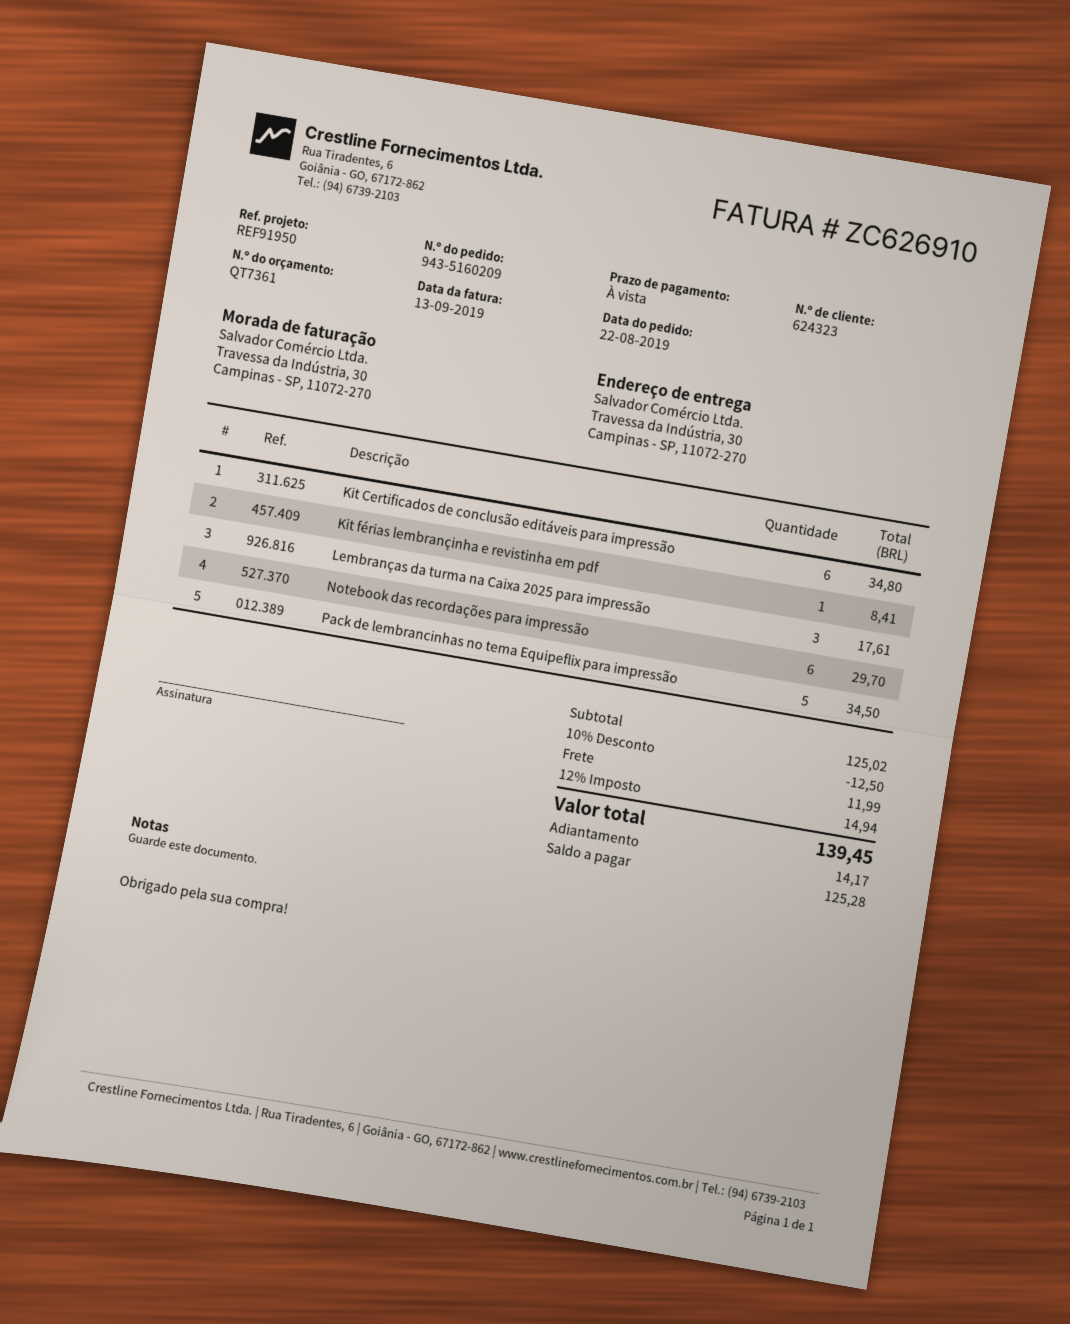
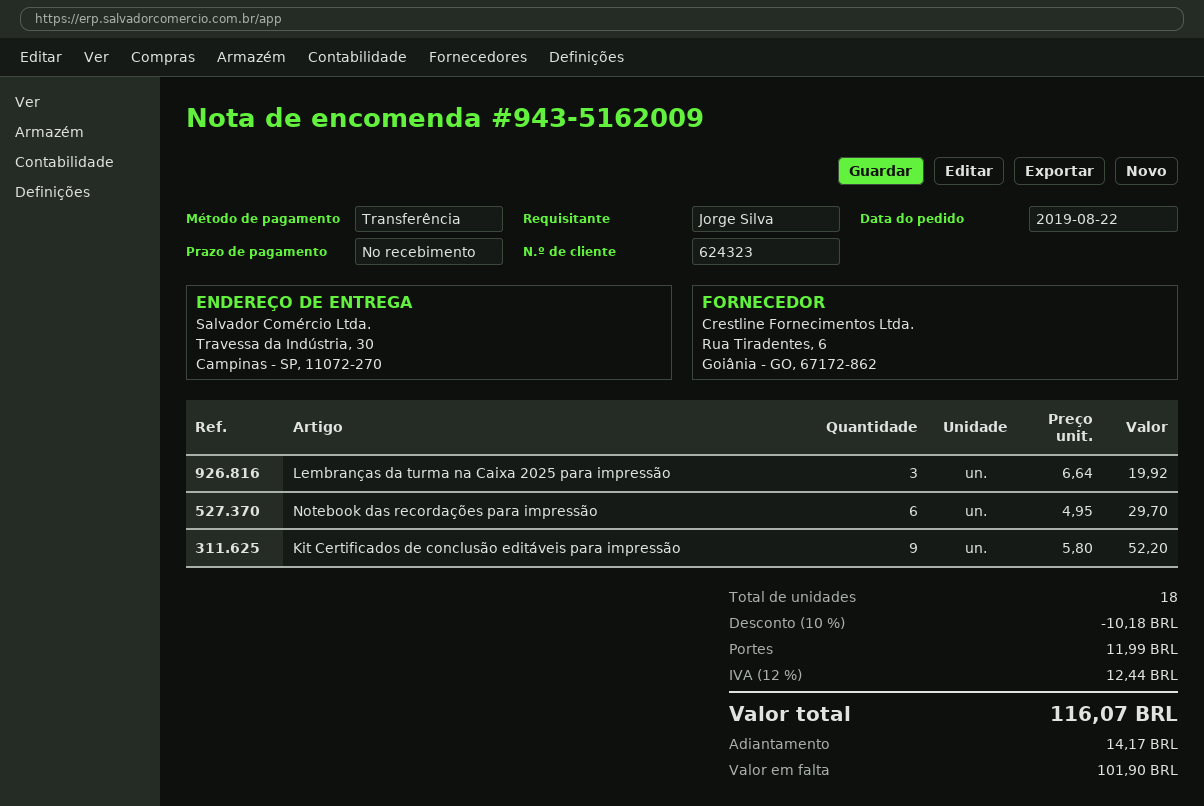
order number: 943-5160209 -> 943-5162009
Kit Certificados de conclusão editáveis para impressão: 6 for 34.80 -> 9 for 52.20
Kit férias lembrançinha e revistinha em pdf: 1 for 8.41 -> none
Lembranças da turma na Caixa 2025 para impressão: 3 for 17.61 -> 3 for 19.92
Pack de lembrancinhas no tema Equipeflix para impressão: 5 for 34.50 -> none
discount: 10% = 12.50 -> 10% = 10.18
tax: 12% = 14.94 -> 12% = 12.44
total: 139.45 -> 116.07
balance: 125.28 -> 101.90

